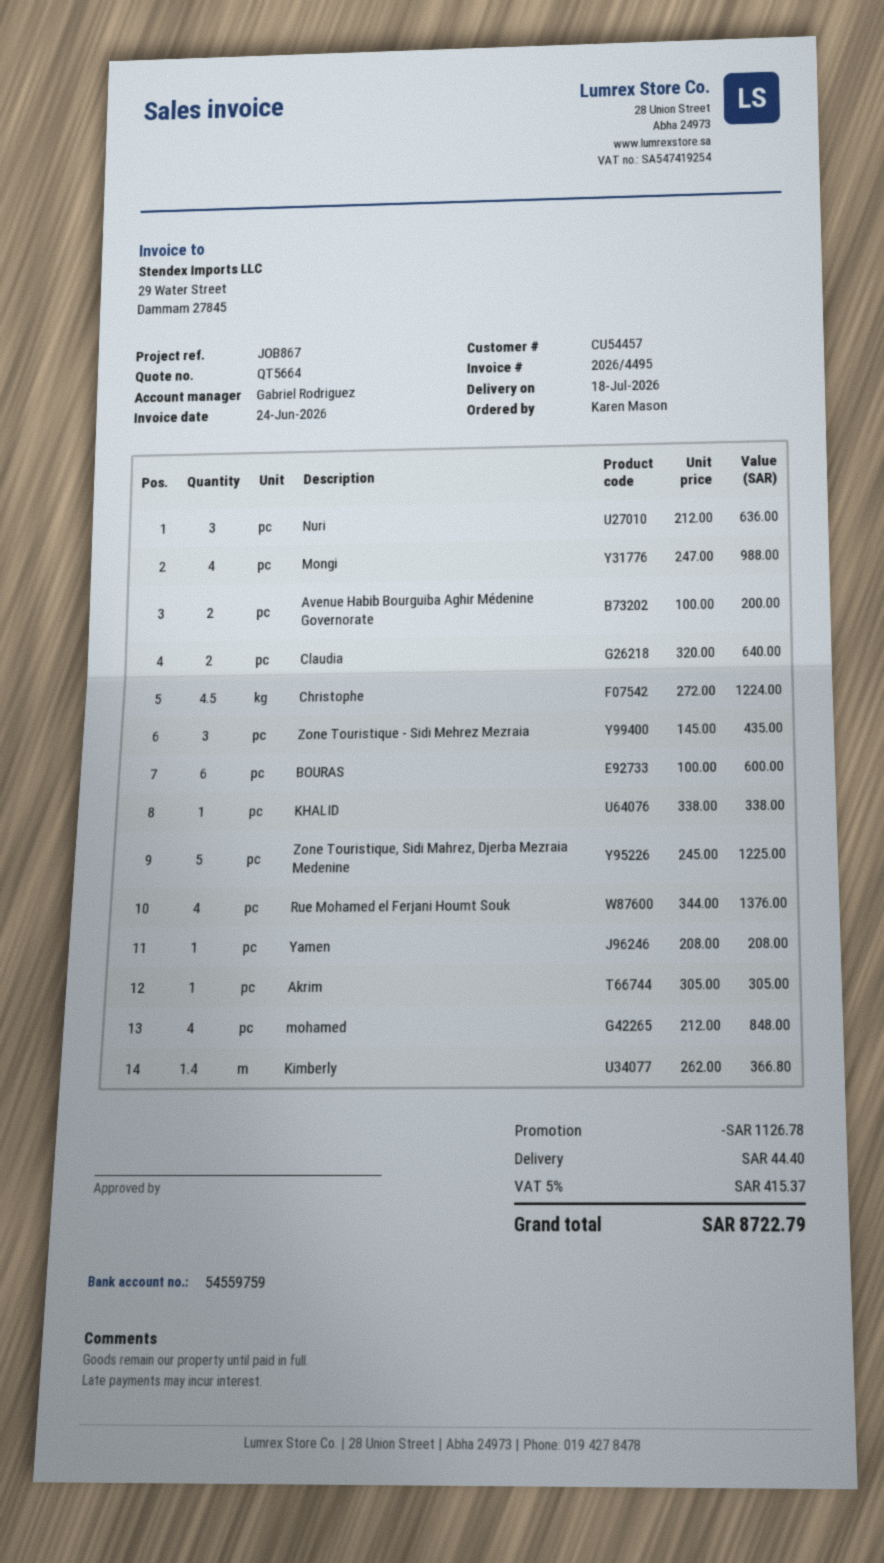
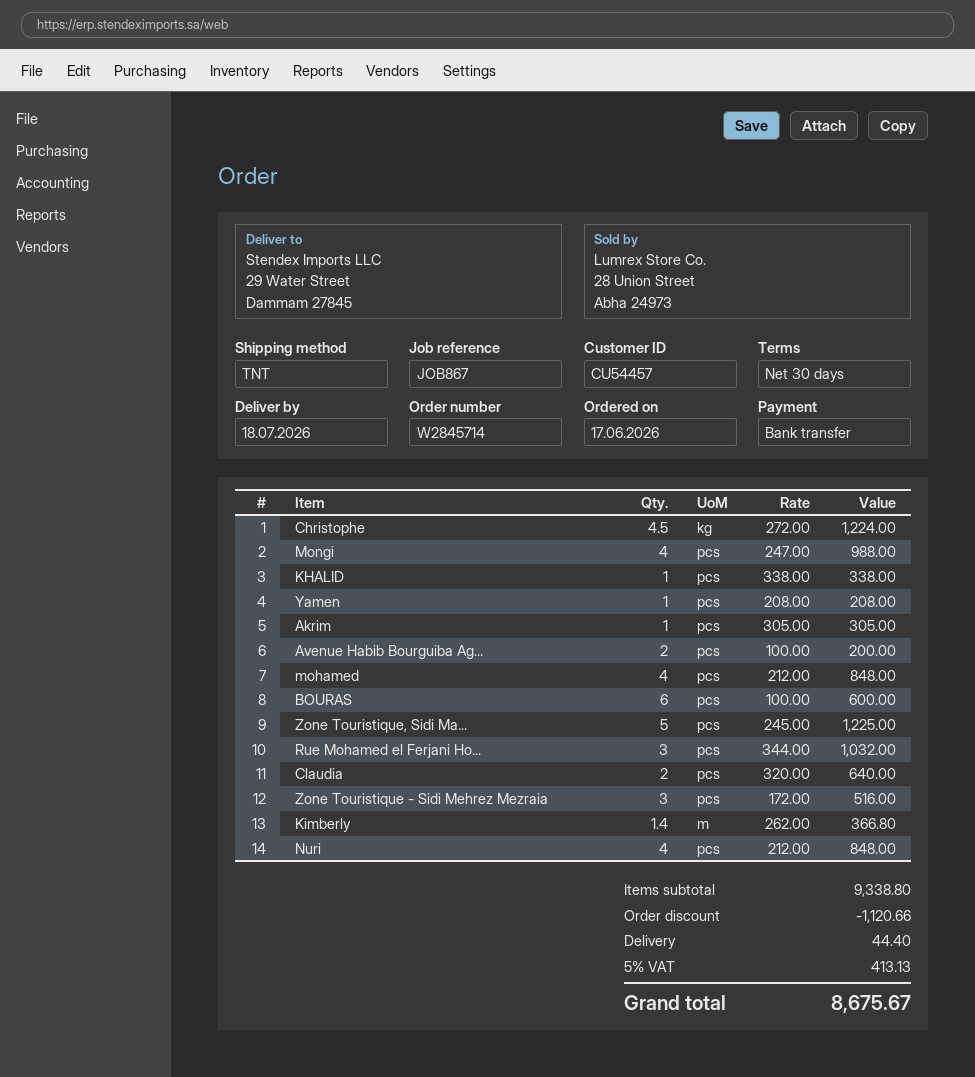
Nuri: 3 x 212.00 = 636.00 -> 4 x 212.00 = 848.00
Zone Touristique - Sidi Mehrez Mezraia: 3 x 145.00 = 435.00 -> 3 x 172.00 = 516.00
Rue Mohamed el Ferjani Houmt Souk: 4 x 344.00 = 1376.00 -> 3 x 344.00 = 1032.00
discount: 1126.78 -> 1120.66
tax: 5% = 415.37 -> 5% = 413.13
total: 8722.79 -> 8675.67

